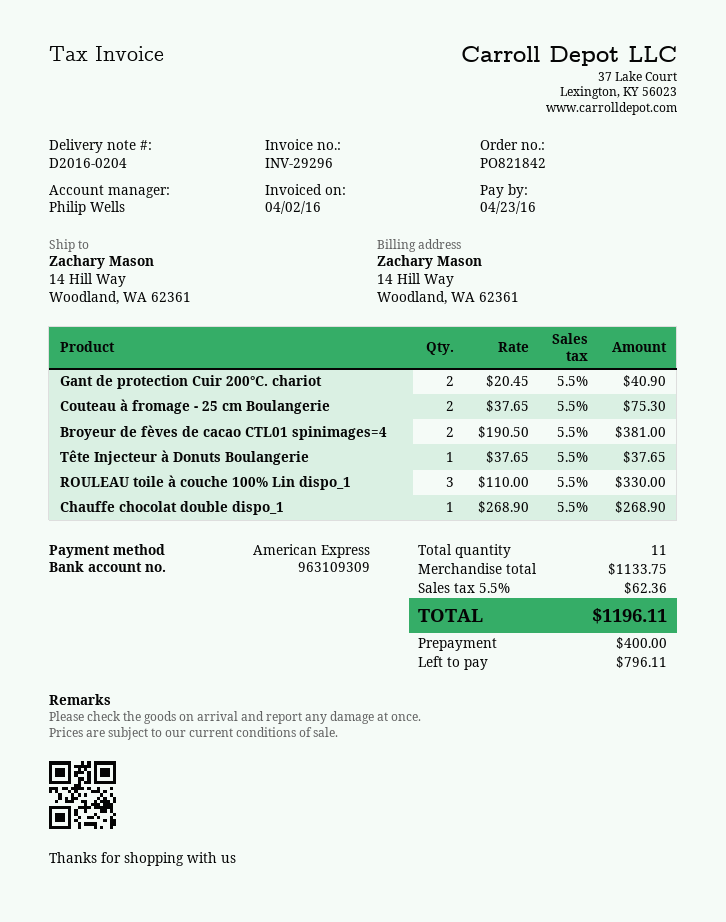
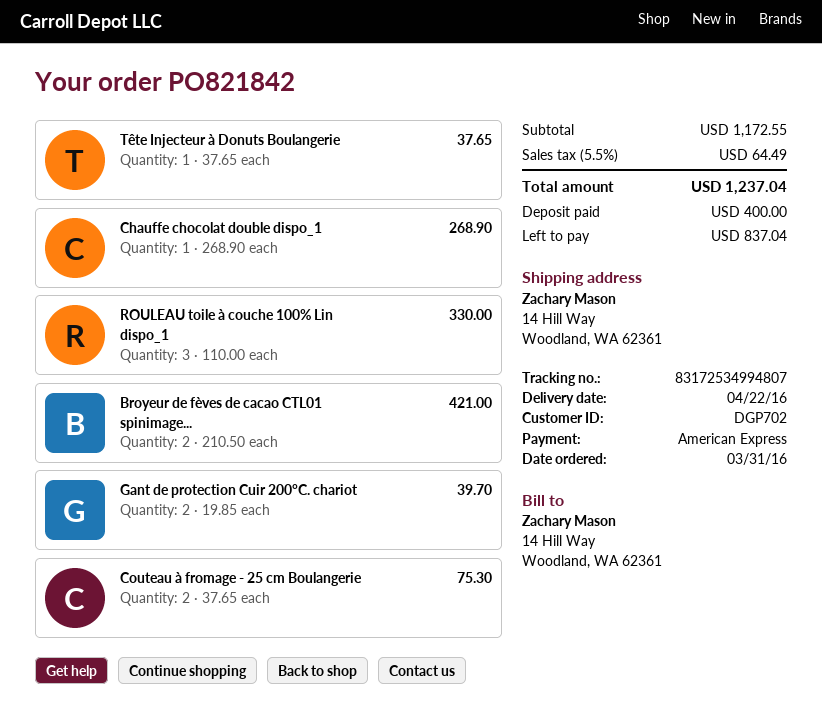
Gant de protection Cuir 200°C. chariot: 2 x 20.45 = 40.90 -> 2 x 19.85 = 39.70
Broyeur de fèves de cacao CTL01 spinimages=4: 2 x 190.50 = 381.00 -> 2 x 210.50 = 421.00
subtotal: 1133.75 -> 1172.55
tax: 5.5% = 62.36 -> 5.5% = 64.49
total: 1196.11 -> 1237.04
balance: 796.11 -> 837.04

